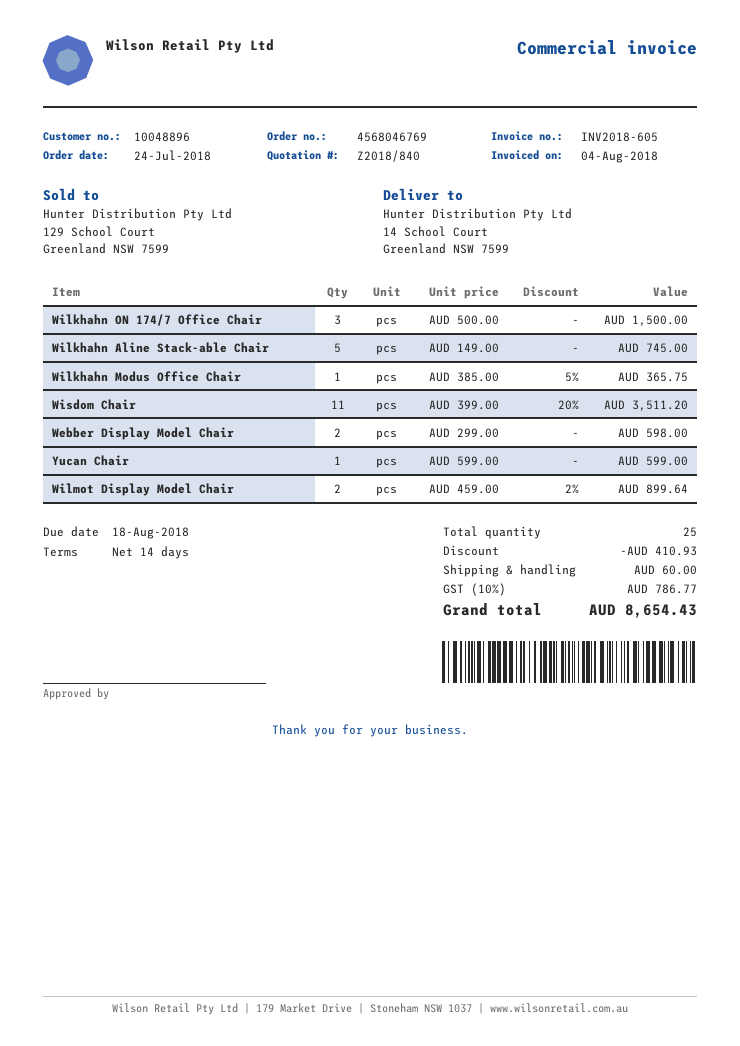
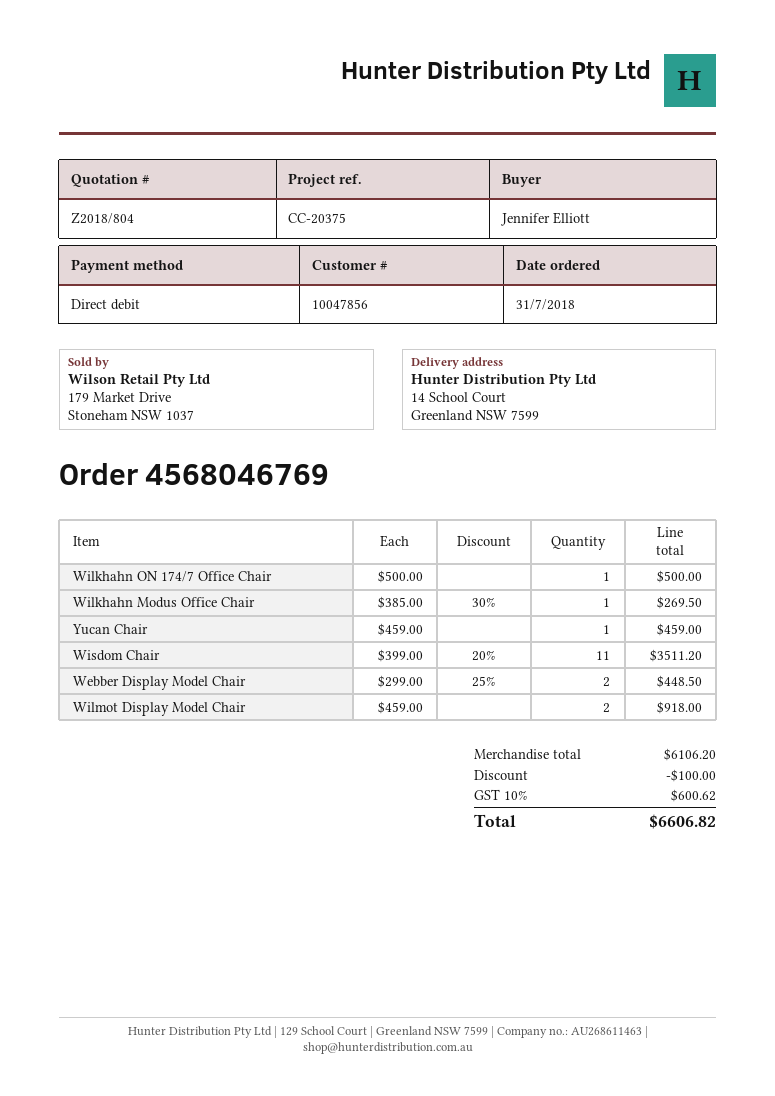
quote number: Z2018/840 -> Z2018/804
order date: 2018-07-24 -> 2018-07-31
customer number: 10048896 -> 10047856
Wilkhahn ON 174/7 Office Chair: 3 x 500.00 = 1500.00 -> 1 x 500.00 = 500.00
Wilkhahn Aline Stack-able Chair: 5 x 149.00 = 745.00 -> none
Wilkhahn Modus Office Chair: 1 x 385.00 - 5% = 365.75 -> 1 x 385.00 - 30% = 269.50
Webber Display Model Chair: 2 x 299.00 = 598.00 -> 2 x 299.00 - 25% = 448.50
Yucan Chair: 1 x 599.00 = 599.00 -> 1 x 459.00 = 459.00
Wilmot Display Model Chair: 2 x 459.00 - 2% = 899.64 -> 2 x 459.00 = 918.00
discount: 410.93 -> 100.00
shipping: 60.00 -> none
tax: 10% = 786.77 -> 10% = 600.62
total: 8654.43 -> 6606.82

